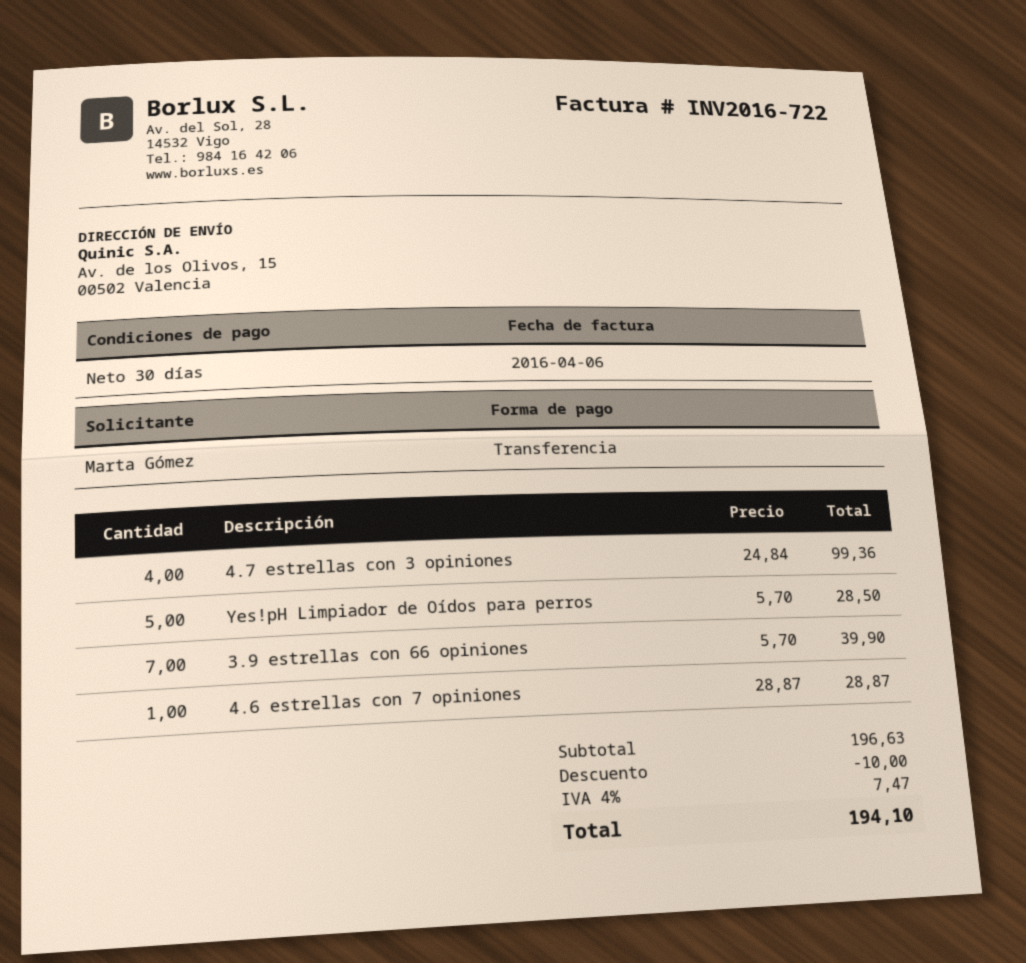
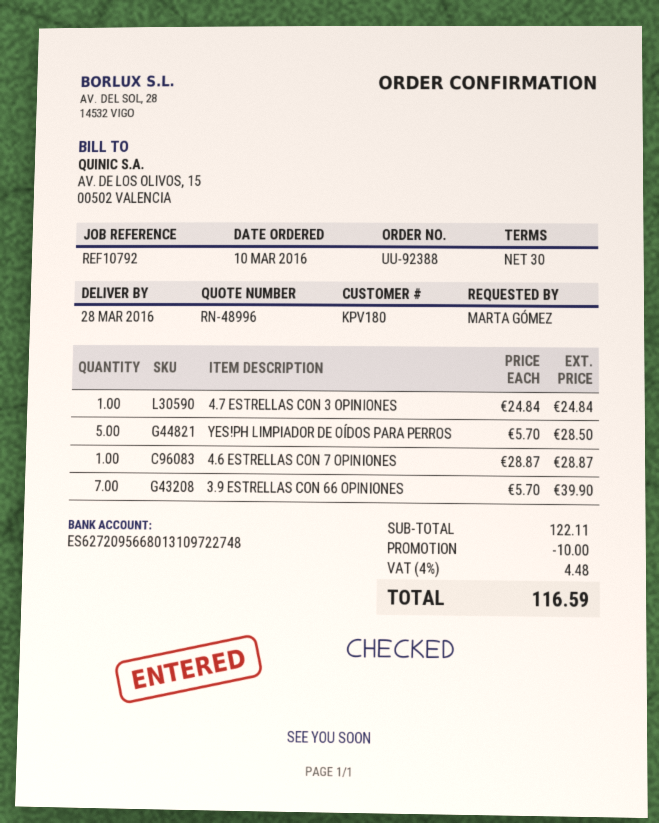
4.7 estrellas con 3 opiniones: 4 x 24.84 = 99.36 -> 1 x 24.84 = 24.84
subtotal: 196.63 -> 122.11
tax: 4% = 7.47 -> 4% = 4.48
total: 194.10 -> 116.59

